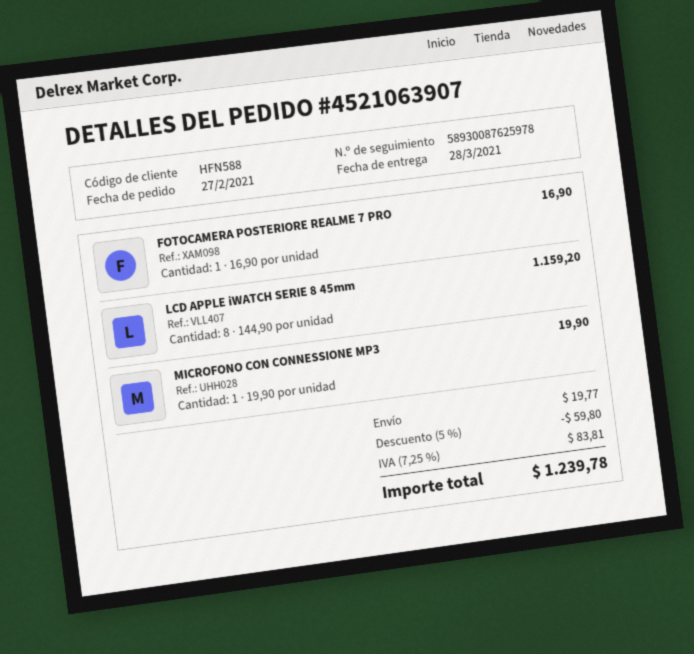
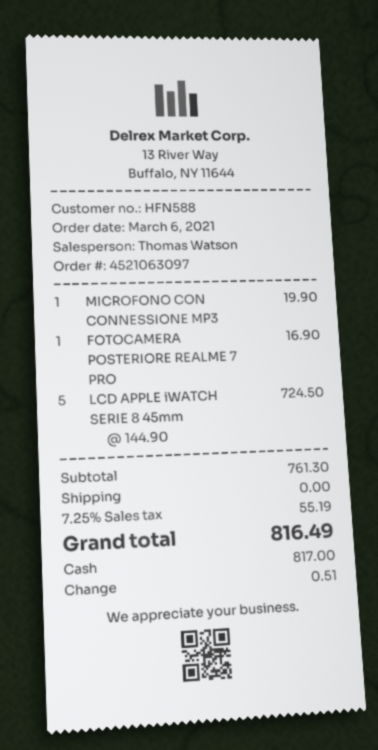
order number: 4521063907 -> 4521063097
order date: 2021-02-27 -> 2021-03-06
LCD APPLE iWATCH SERIE 8 45mm: 8 x 144.90 = 1159.20 -> 5 x 144.90 = 724.50
discount: 5% = 59.80 -> none
shipping: 19.77 -> 0.00
tax: 7.25% = 83.81 -> 7.25% = 55.19
total: 1239.78 -> 816.49

